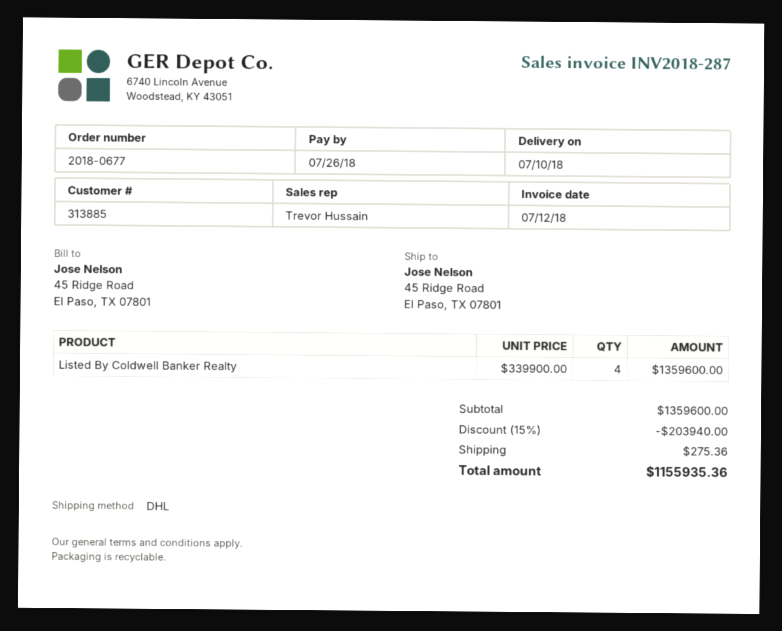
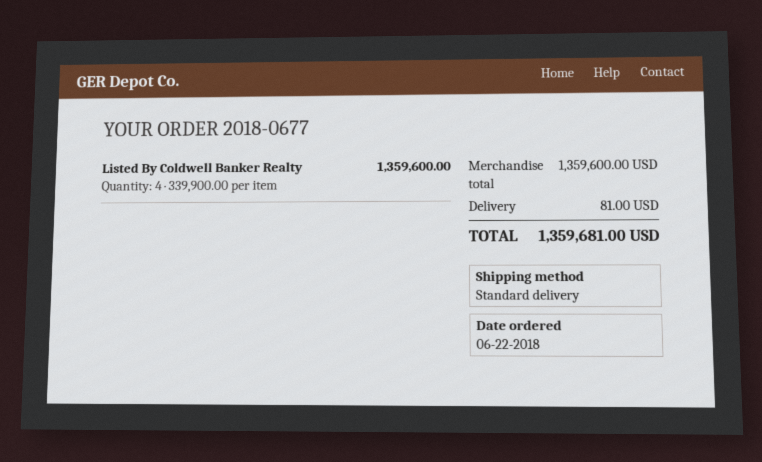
shipping method: DHL -> standard
discount: 15% = 203940.00 -> none
shipping: 275.36 -> 81.00
total: 1155935.36 -> 1359681.00

